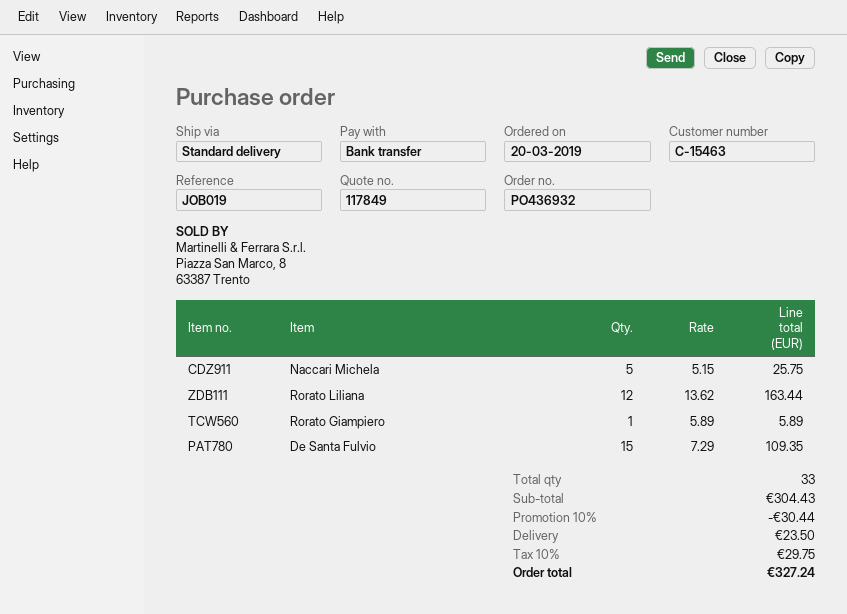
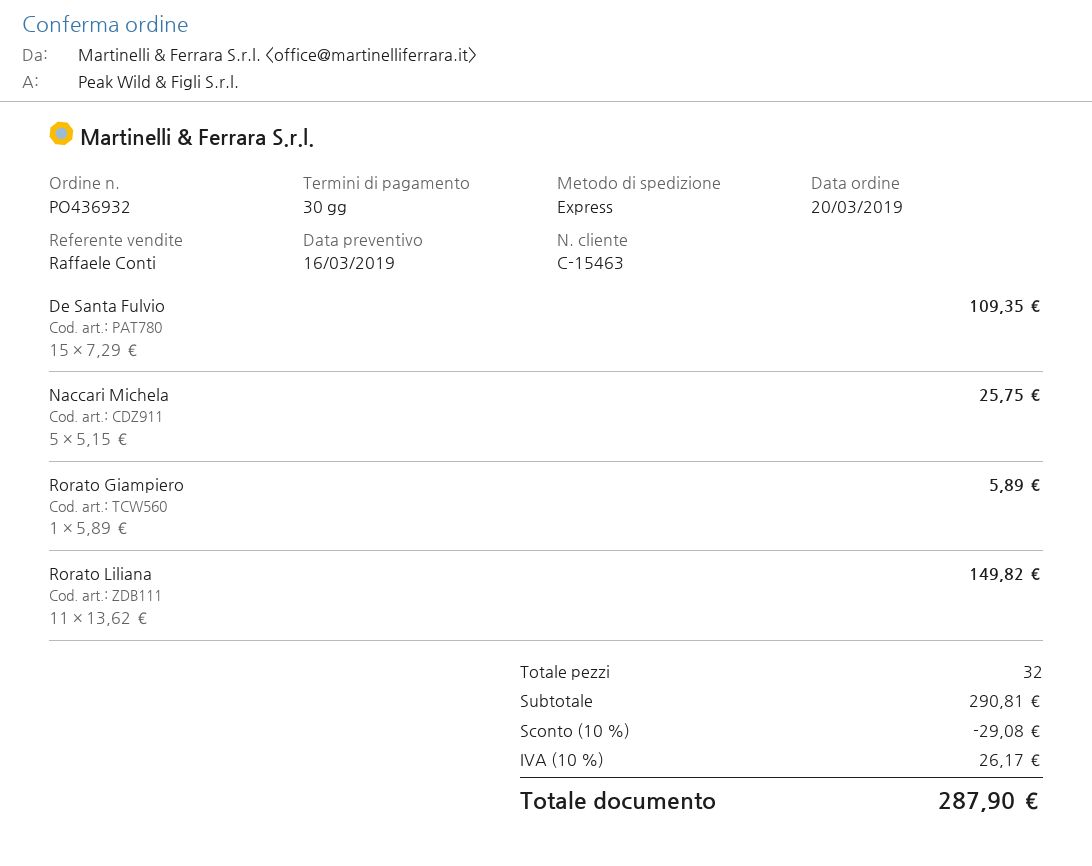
shipping method: standard -> express
Rorato Liliana: 12 x 13.62 = 163.44 -> 11 x 13.62 = 149.82
total quantity: 33 -> 32
subtotal: 304.43 -> 290.81
discount: 10% = 30.44 -> 10% = 29.08
shipping: 23.50 -> none
tax: 10% = 29.75 -> 10% = 26.17
total: 327.24 -> 287.90

